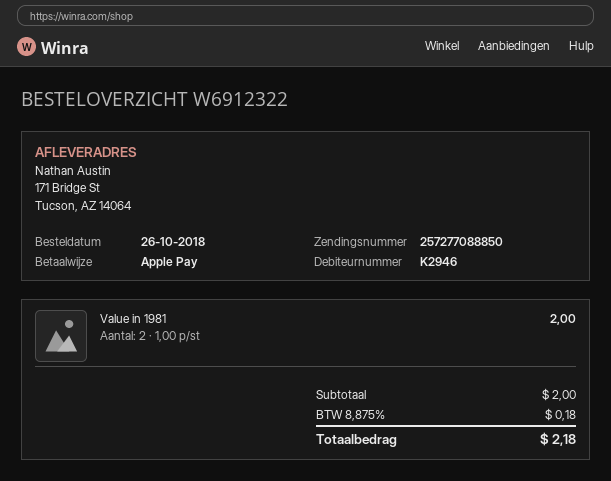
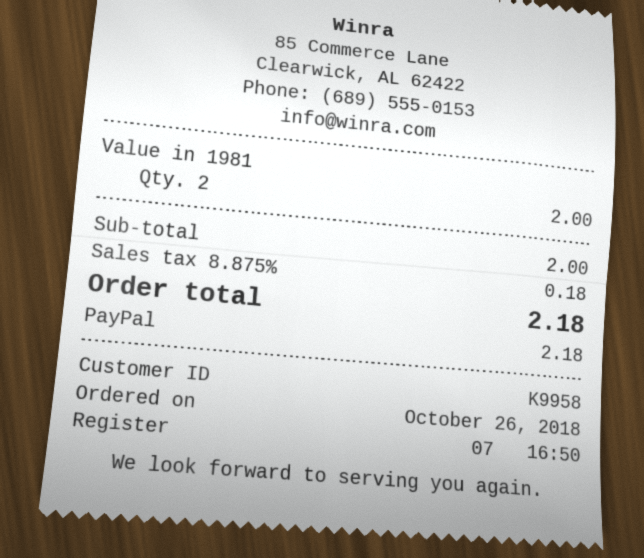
customer number: K2946 -> K9958
payment method: Apple Pay -> PayPal

